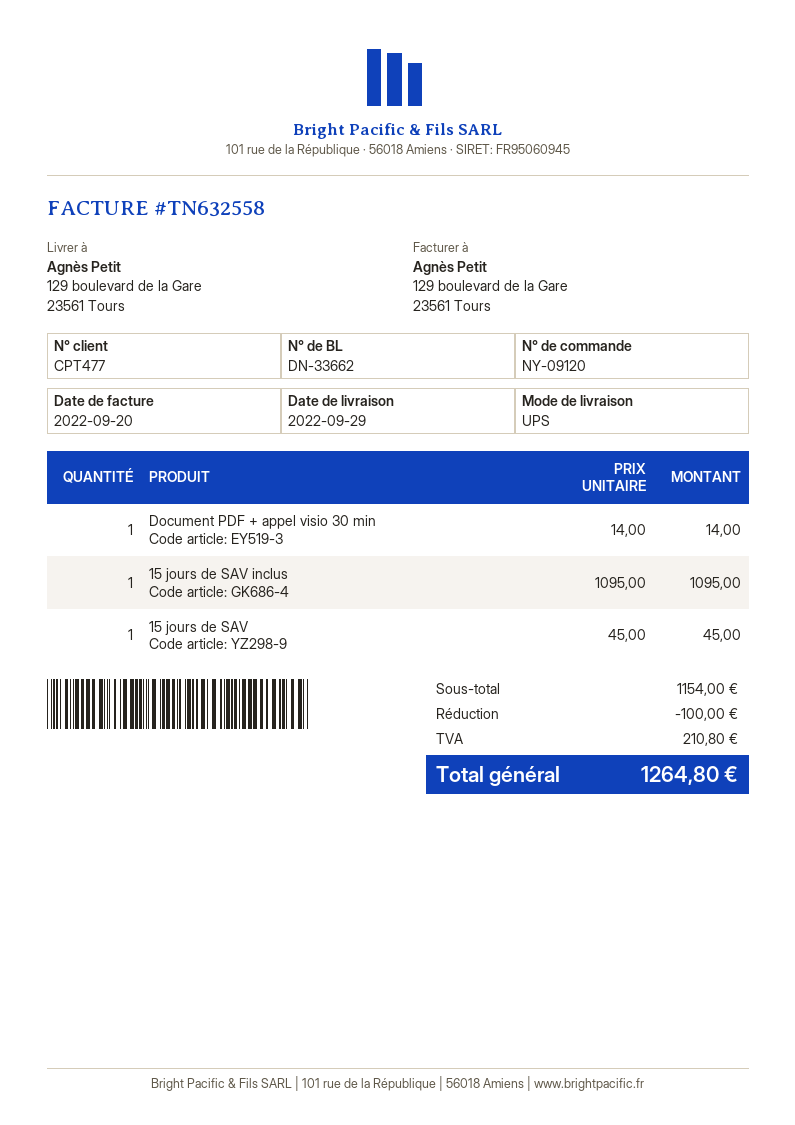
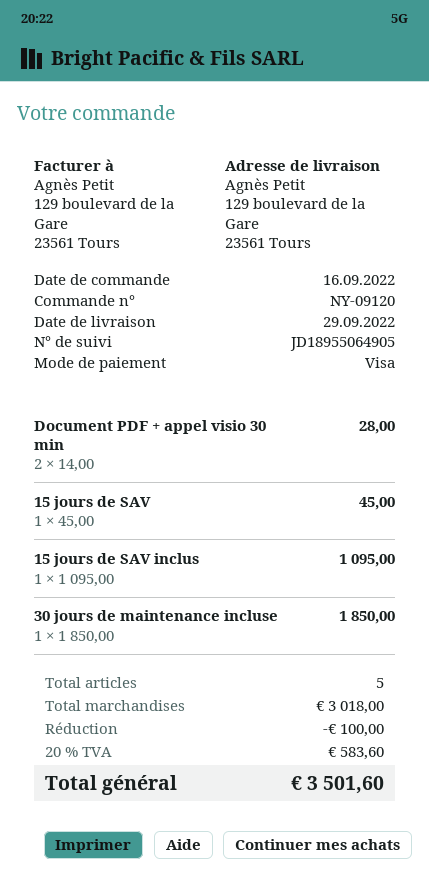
Document PDF + appel visio 30 min: 1 x 14.00 = 14.00 -> 2 x 14.00 = 28.00
30 jours de maintenance incluse: none -> 1 x 1850.00 = 1850.00
subtotal: 1154.00 -> 3018.00
tax: 210.80 -> 583.60
total: 1264.80 -> 3501.60

